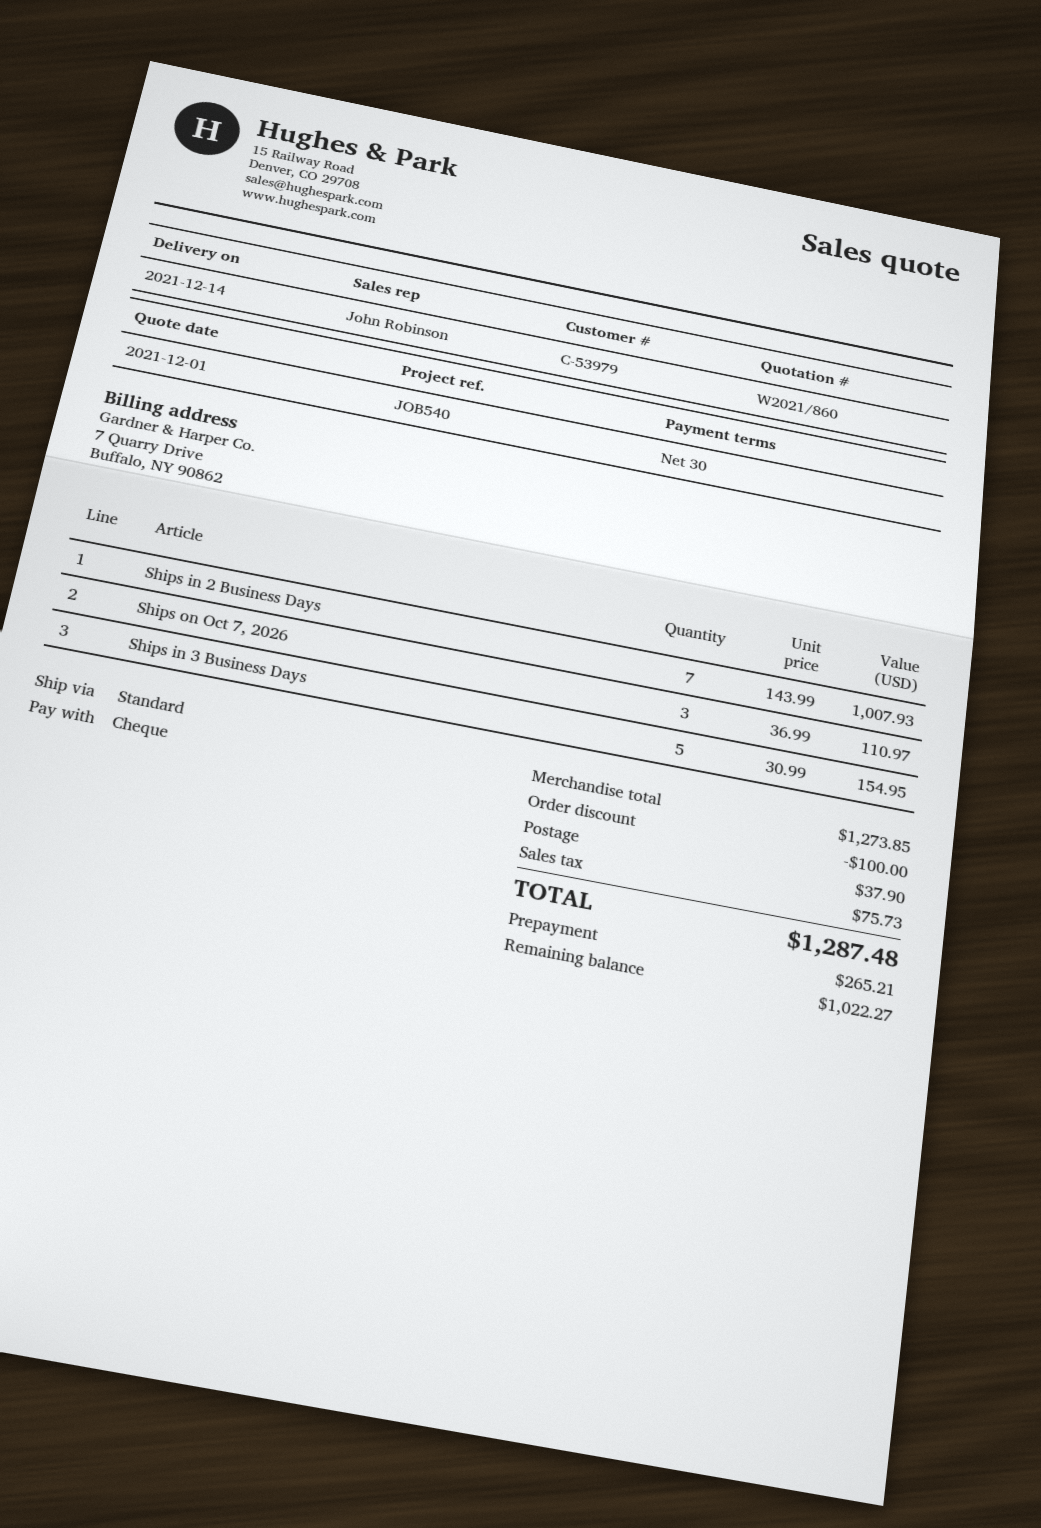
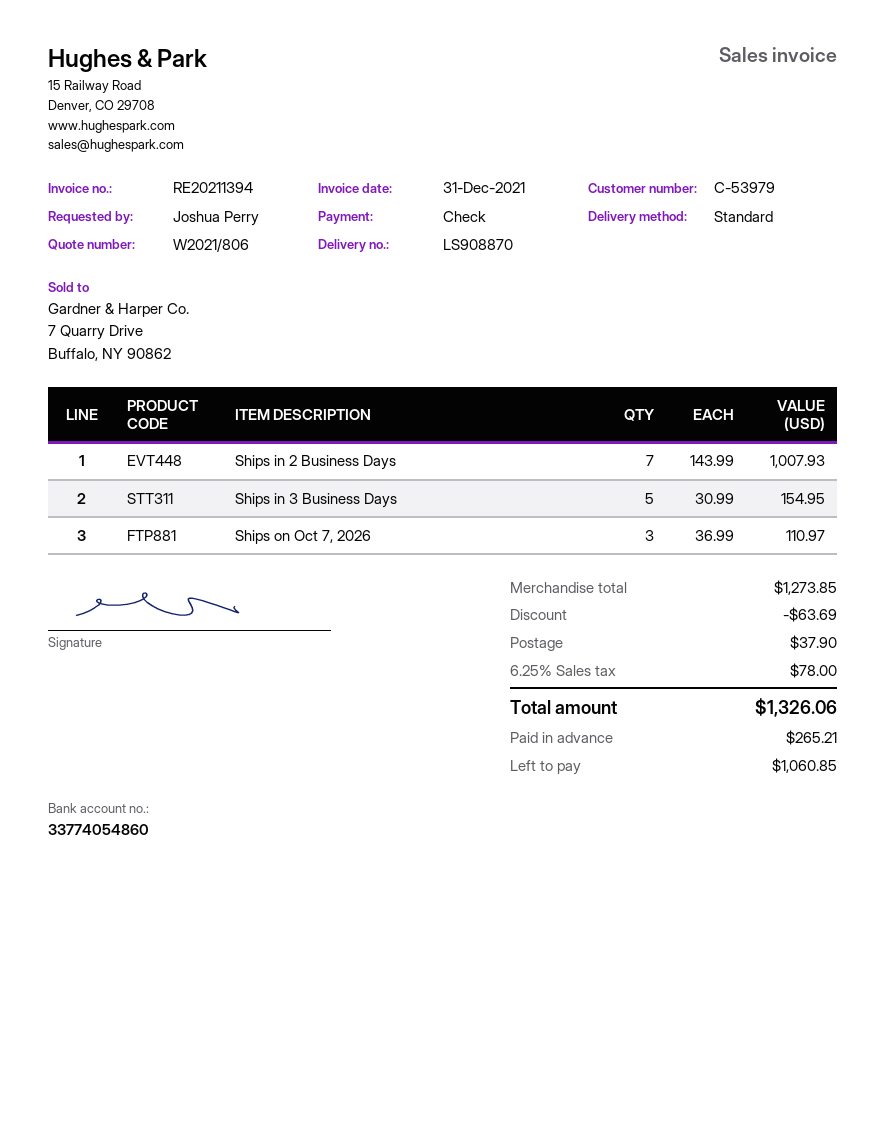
quote number: W2021/860 -> W2021/806
discount: 100.00 -> 63.69
tax: 75.73 -> 78.00
total: 1287.48 -> 1326.06
balance: 1022.27 -> 1060.85

